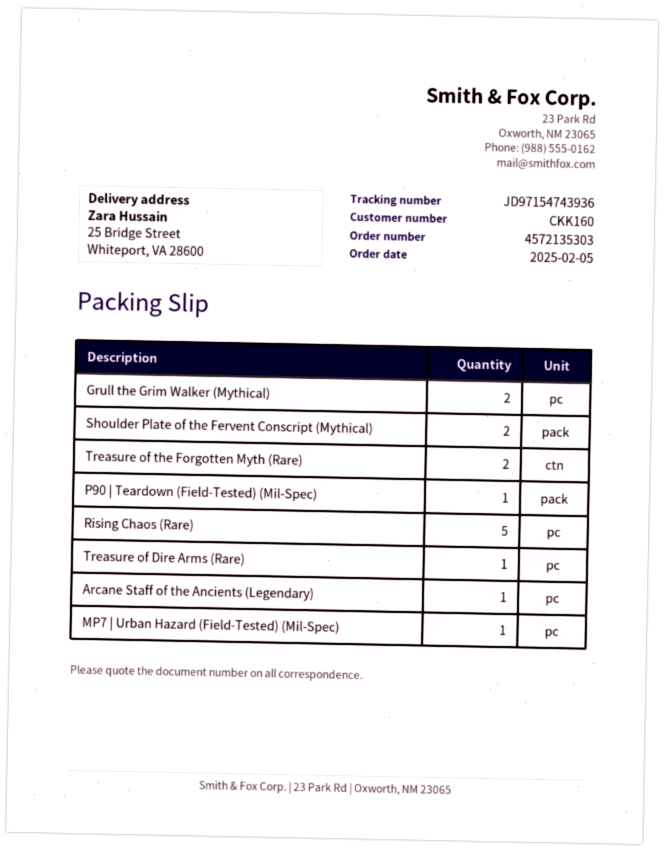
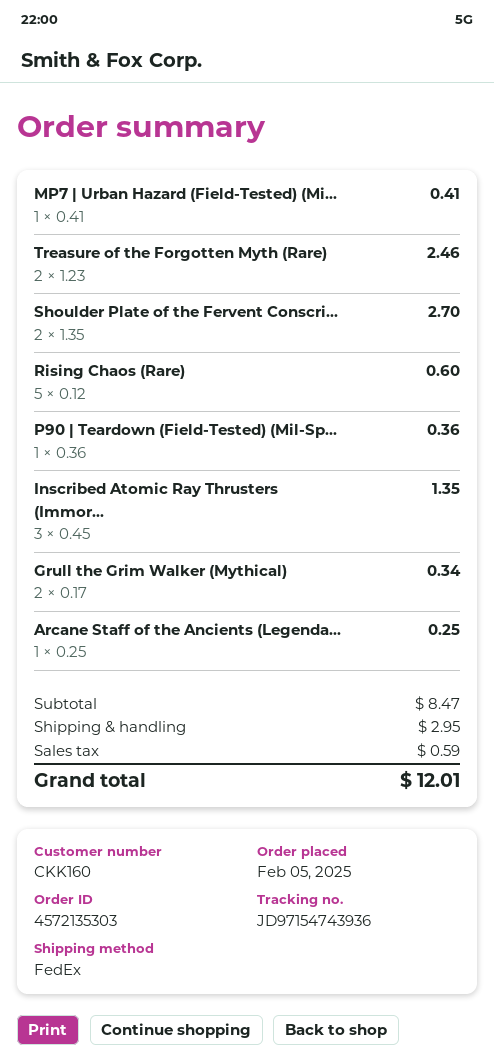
Treasure of Dire Arms (Rare): 1 -> none
Inscribed Atomic Ray Thrusters (Immor...: none -> 3

